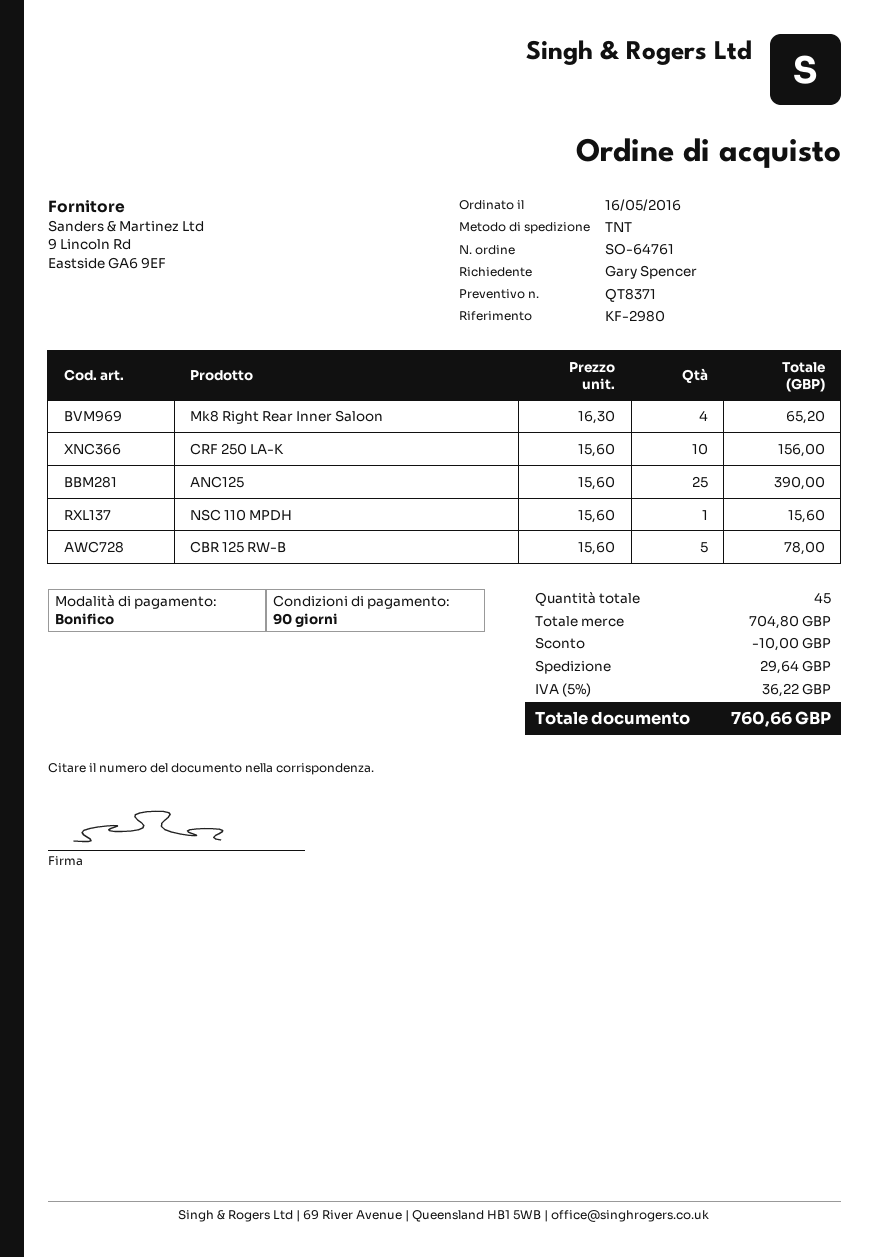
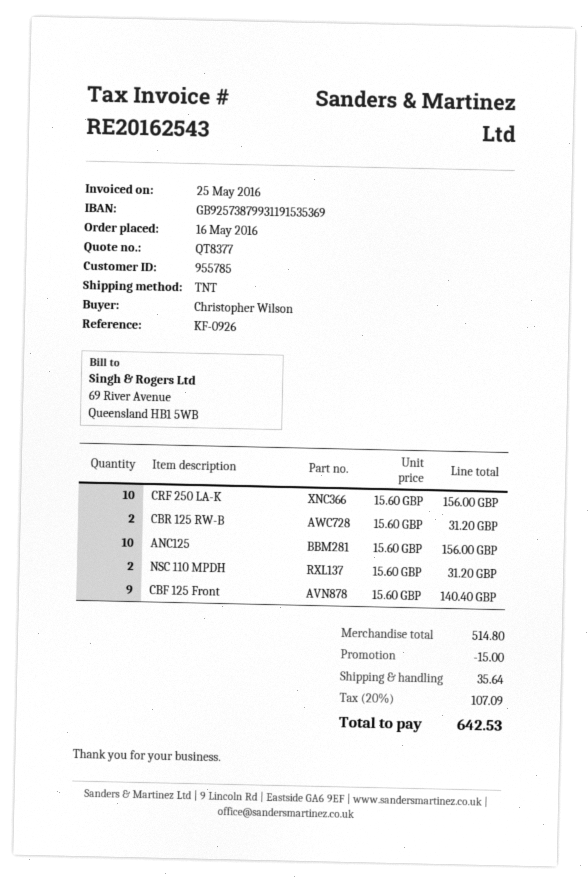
quote number: QT8371 -> QT8377
reference: KF-2980 -> KF-0926
ordered by: Gary Spencer -> Christopher Wilson
Mk8 Right Rear Inner Saloon: 4 x 16.30 = 65.20 -> none
ANC125: 25 x 15.60 = 390.00 -> 10 x 15.60 = 156.00
NSC 110 MPDH: 1 x 15.60 = 15.60 -> 2 x 15.60 = 31.20
CBR 125 RW-B: 5 x 15.60 = 78.00 -> 2 x 15.60 = 31.20
CBF 125 Front: none -> 9 x 15.60 = 140.40
subtotal: 704.80 -> 514.80
discount: 10.00 -> 15.00
shipping: 29.64 -> 35.64
tax: 5% = 36.22 -> 20% = 107.09
total: 760.66 -> 642.53

